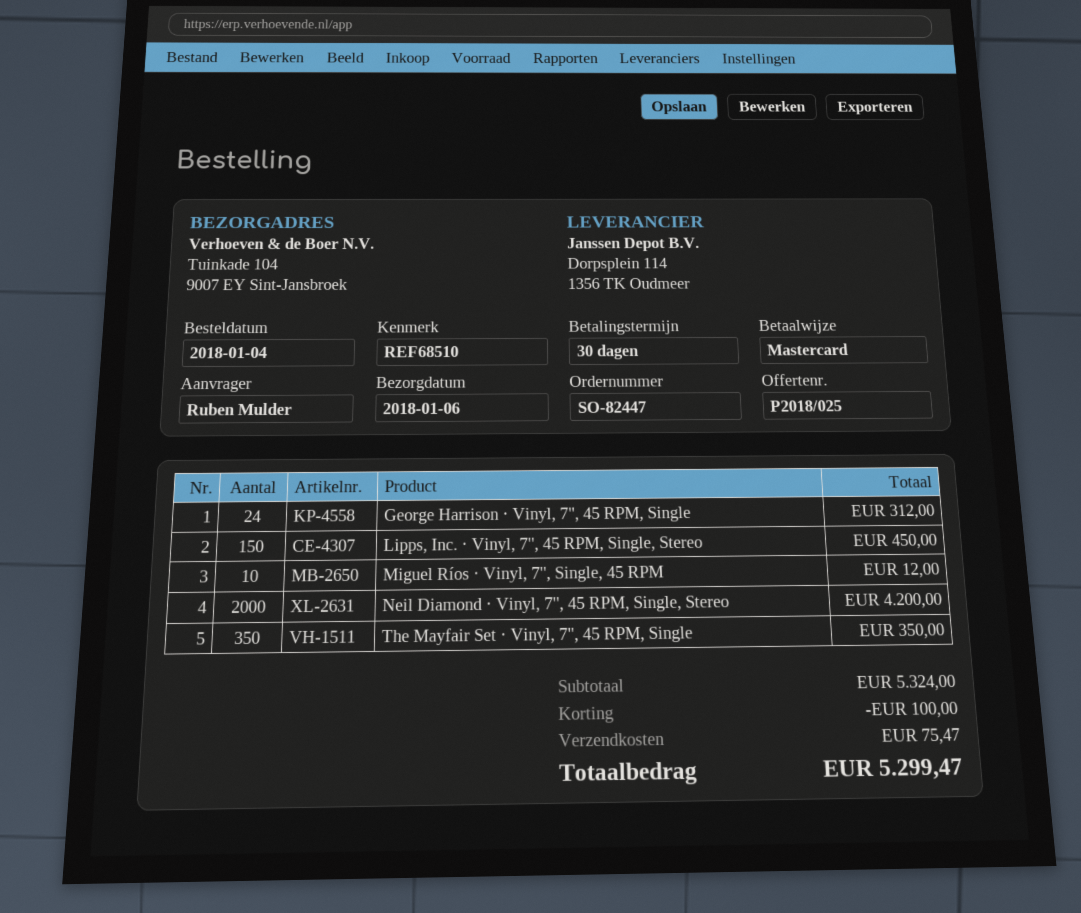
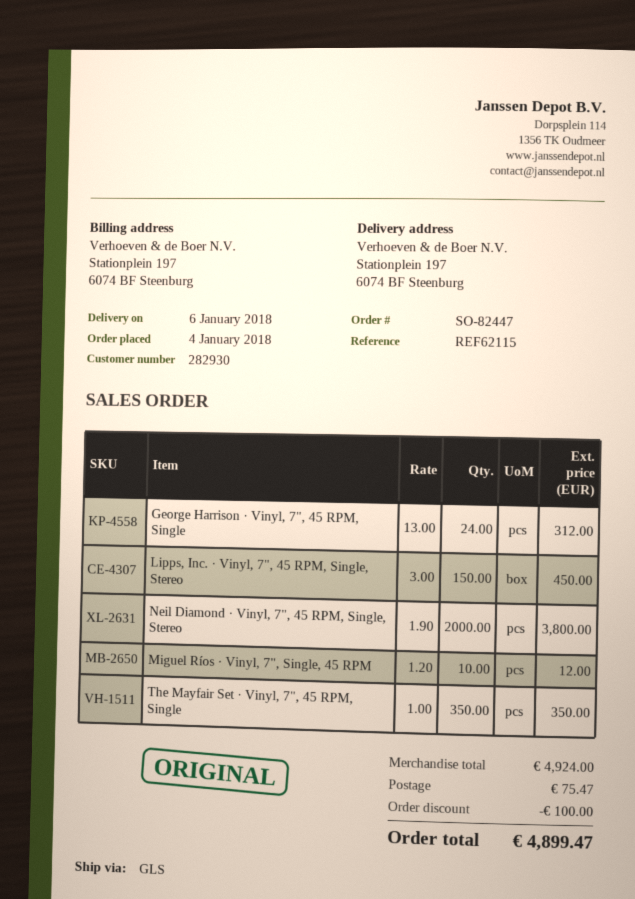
reference: REF68510 -> REF62115
ship to: Tuinkade 104, 9007 EY Sint-Jansbroek -> Stationplein 197, 6074 BF Steenburg
Neil Diamond · Vinyl, 7", 45 RPM, Single, Stereo: 2000 for 4200.00 -> 2000 for 3800.00
subtotal: 5324.00 -> 4924.00
total: 5299.47 -> 4899.47

